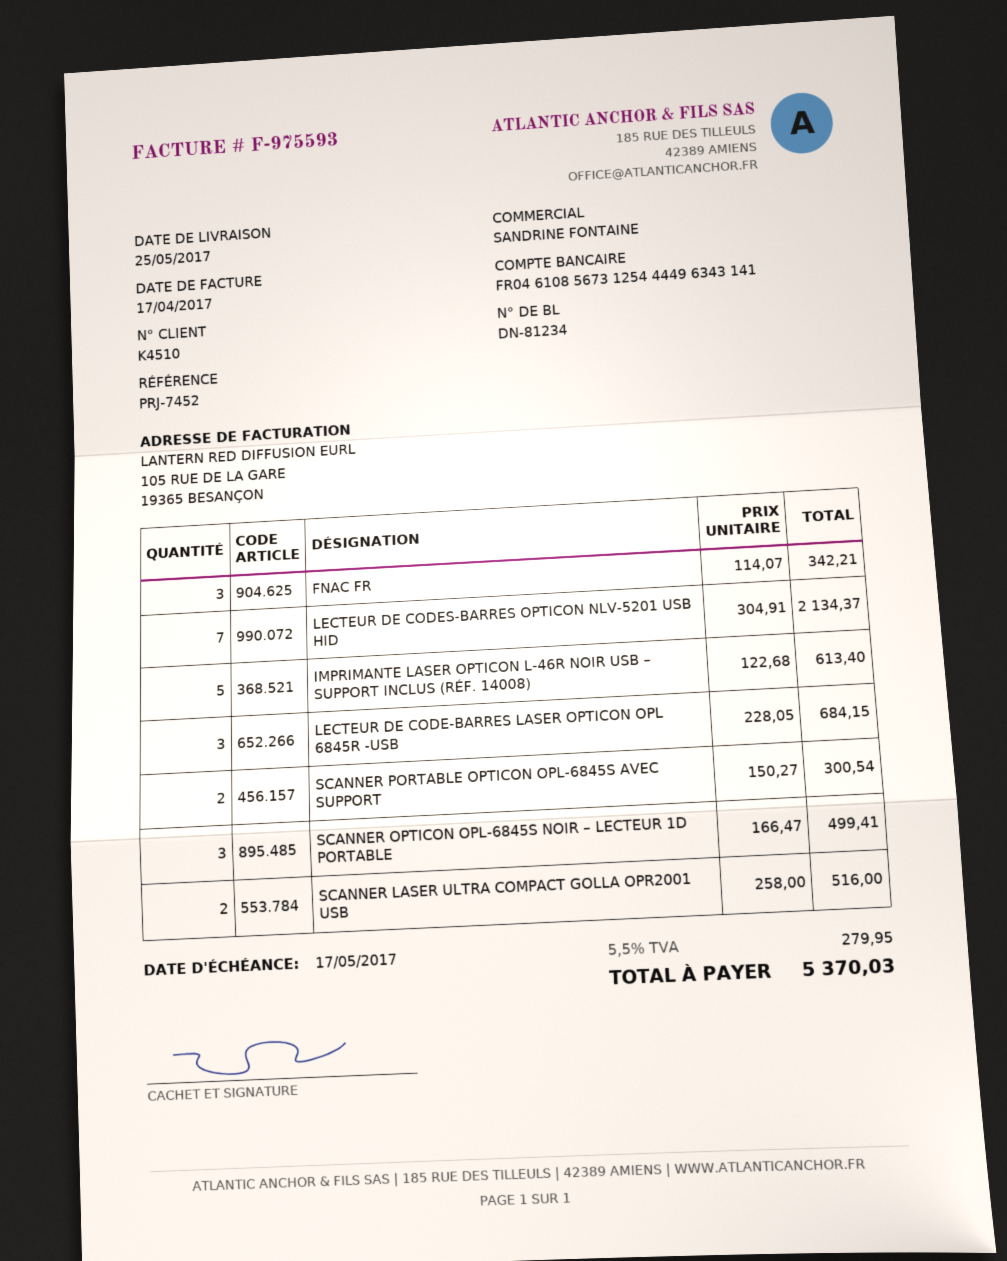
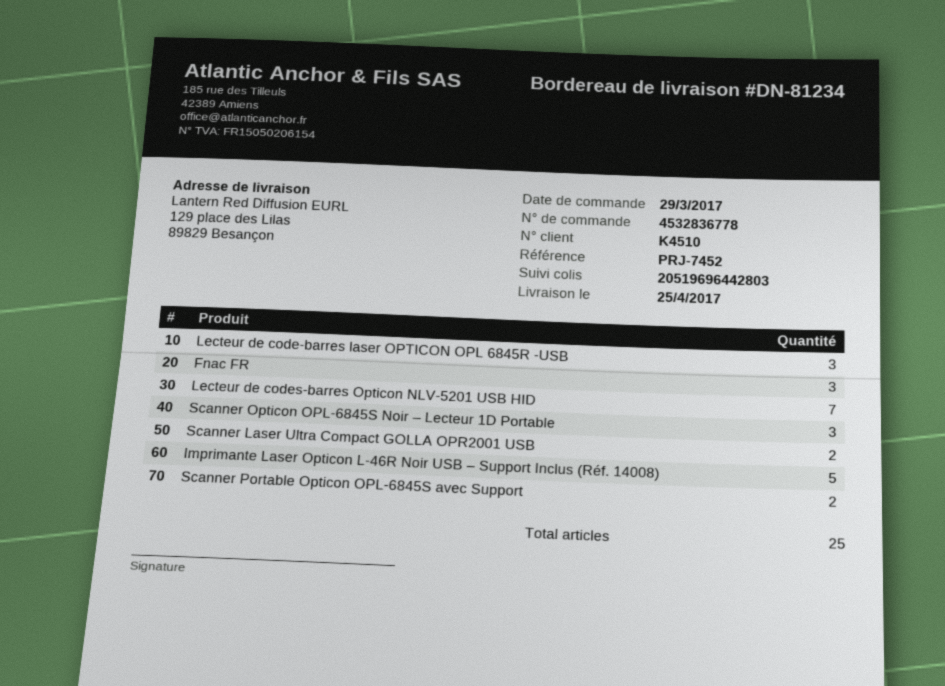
delivery date: 2017-05-25 -> 2017-04-25

